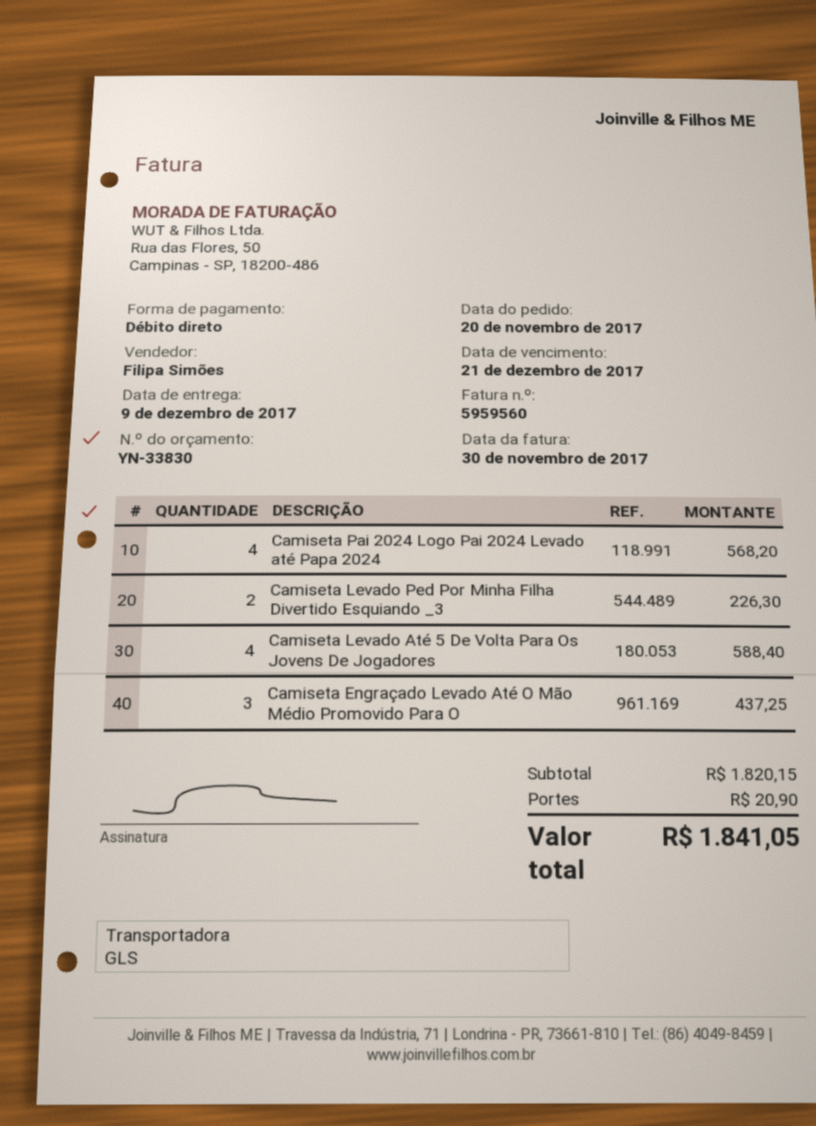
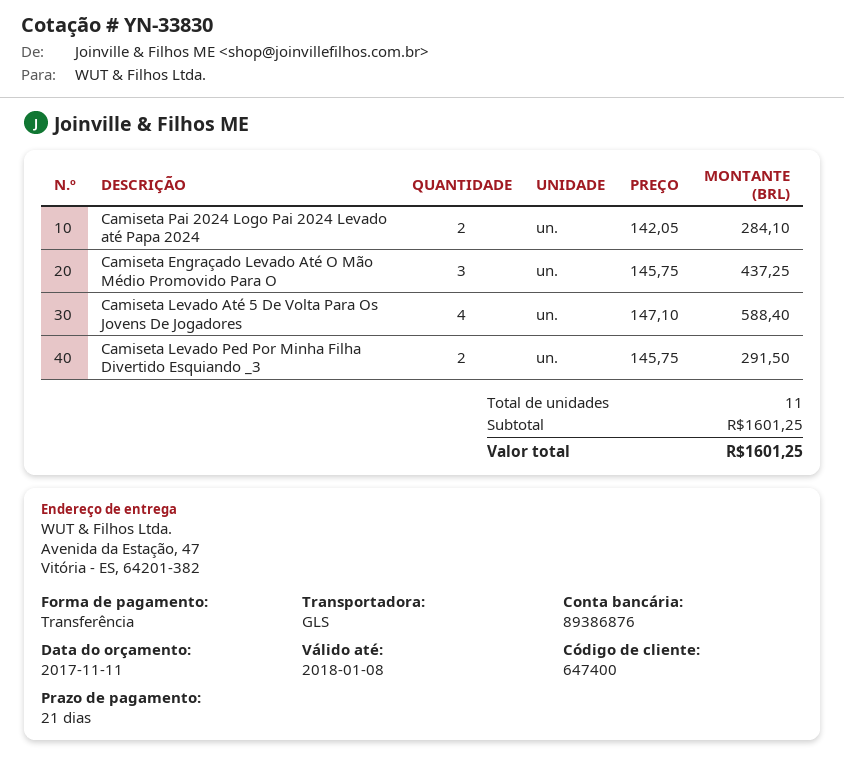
payment method: direct debit -> bank transfer
Camiseta Pai 2024 Logo Pai 2024 Levado até Papa 2024: 4 for 568.20 -> 2 for 284.10
Camiseta Levado Ped Por Minha Filha Divertido Esquiando _3: 2 for 226.30 -> 2 for 291.50
subtotal: 1820.15 -> 1601.25
shipping: 20.90 -> none
total: 1841.05 -> 1601.25

